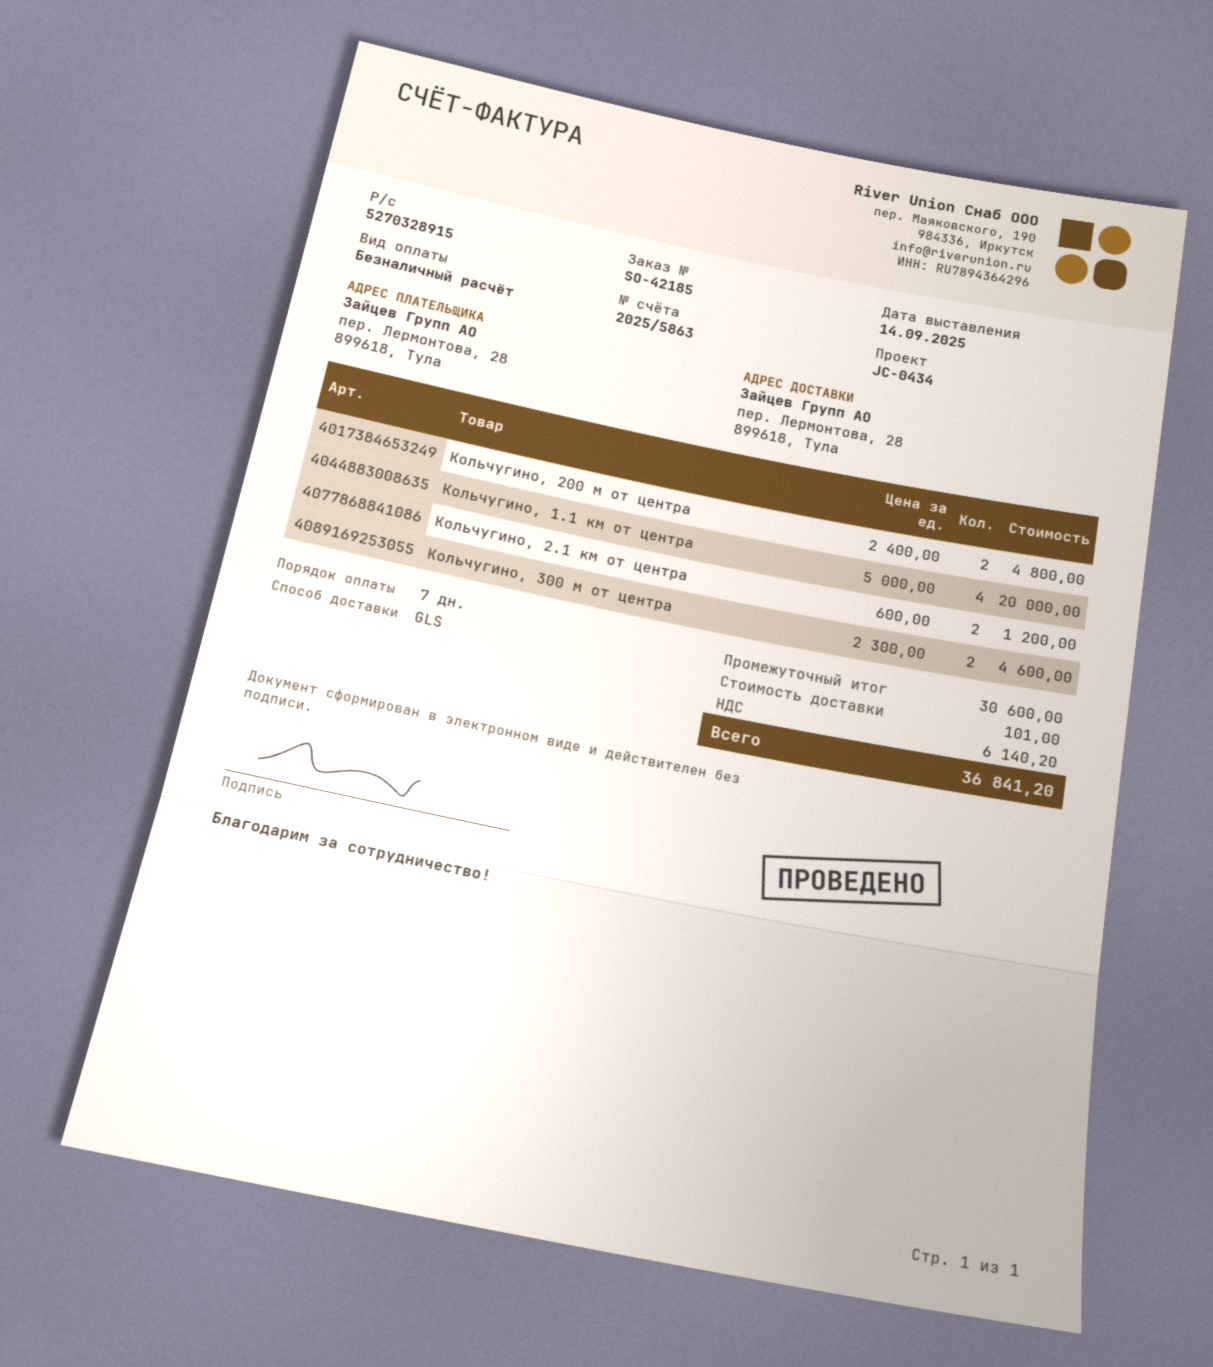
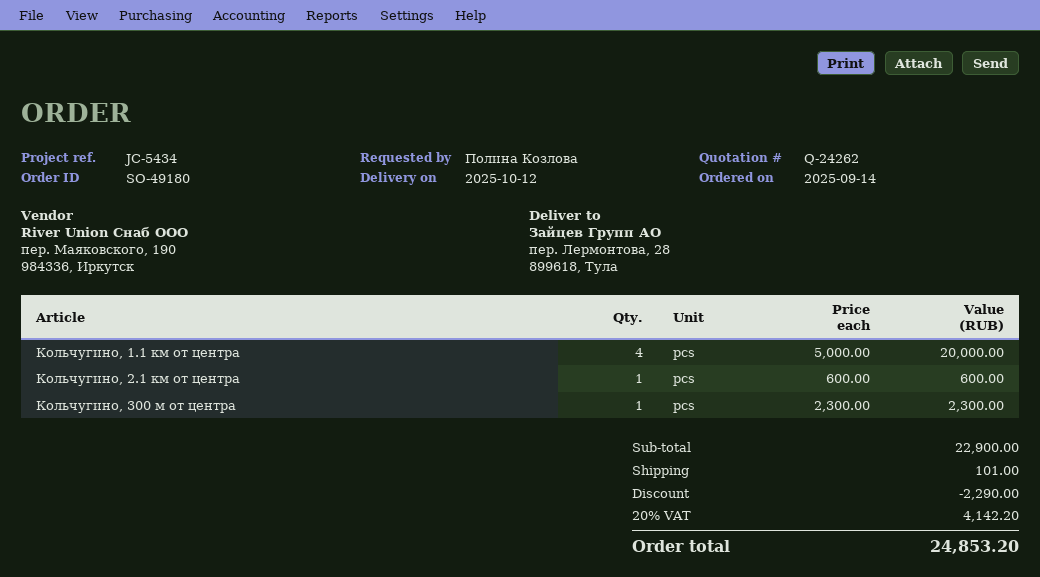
order number: SO-42185 -> SO-49180
reference: JC-0434 -> JC-5434
Кольчугино, 200 м от центра: 2 x 2400.00 = 4800.00 -> none
Кольчугино, 2.1 км от центра: 2 x 600.00 = 1200.00 -> 1 x 600.00 = 600.00
Кольчугино, 300 м от центра: 2 x 2300.00 = 4600.00 -> 1 x 2300.00 = 2300.00
subtotal: 30600.00 -> 22900.00
discount: none -> 2290.00
tax: 6140.20 -> 4142.20
total: 36841.20 -> 24853.20

